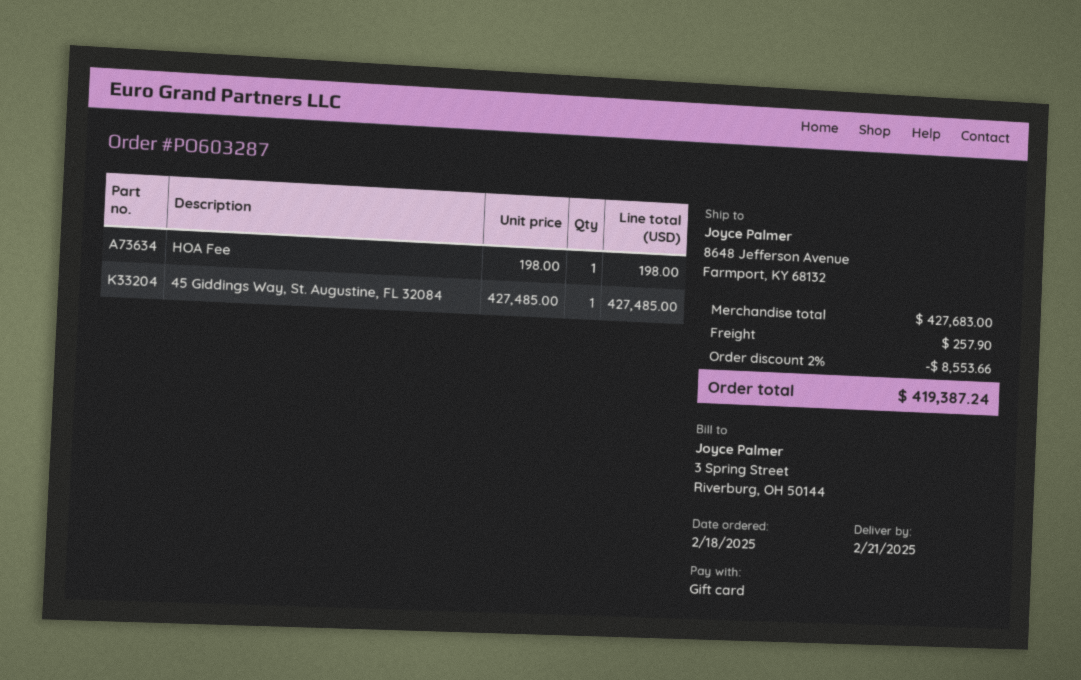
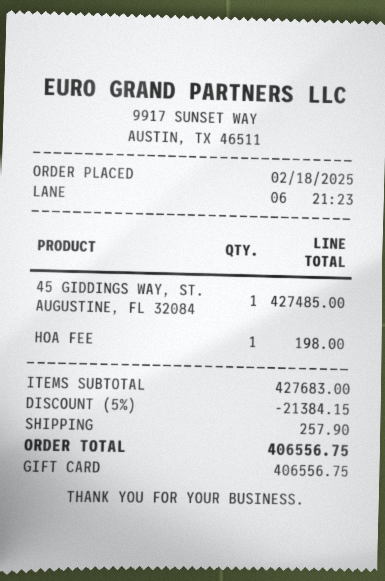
discount: 2% = 8553.66 -> 5% = 21384.15
total: 419387.24 -> 406556.75

